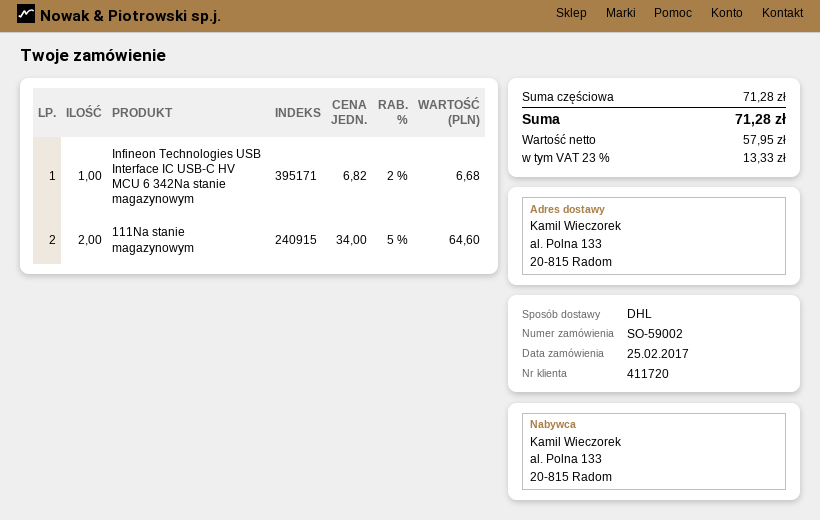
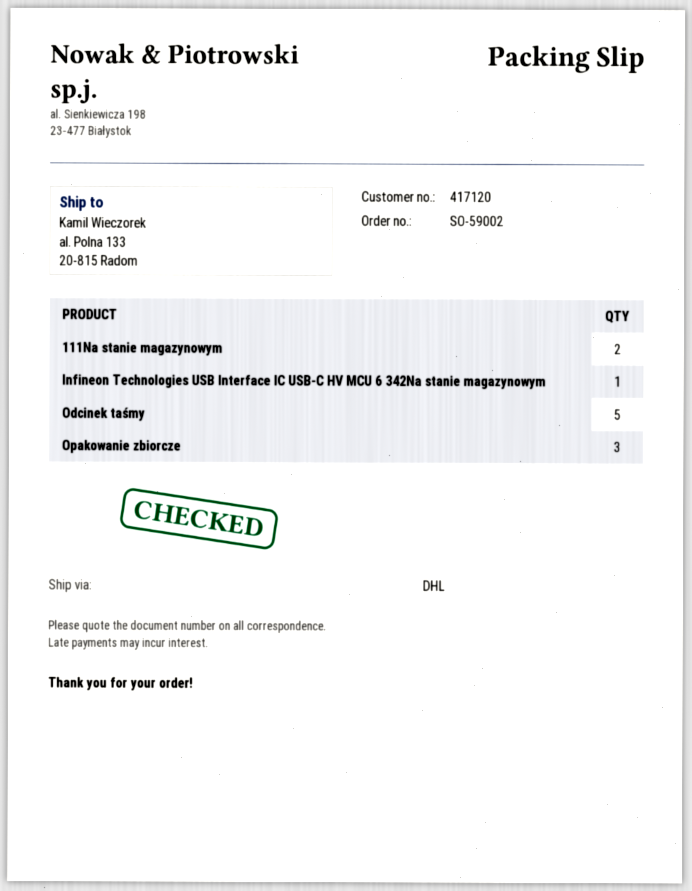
customer number: 411720 -> 417120
Odcinek taśmy: none -> 5
Opakowanie zbiorcze: none -> 3

